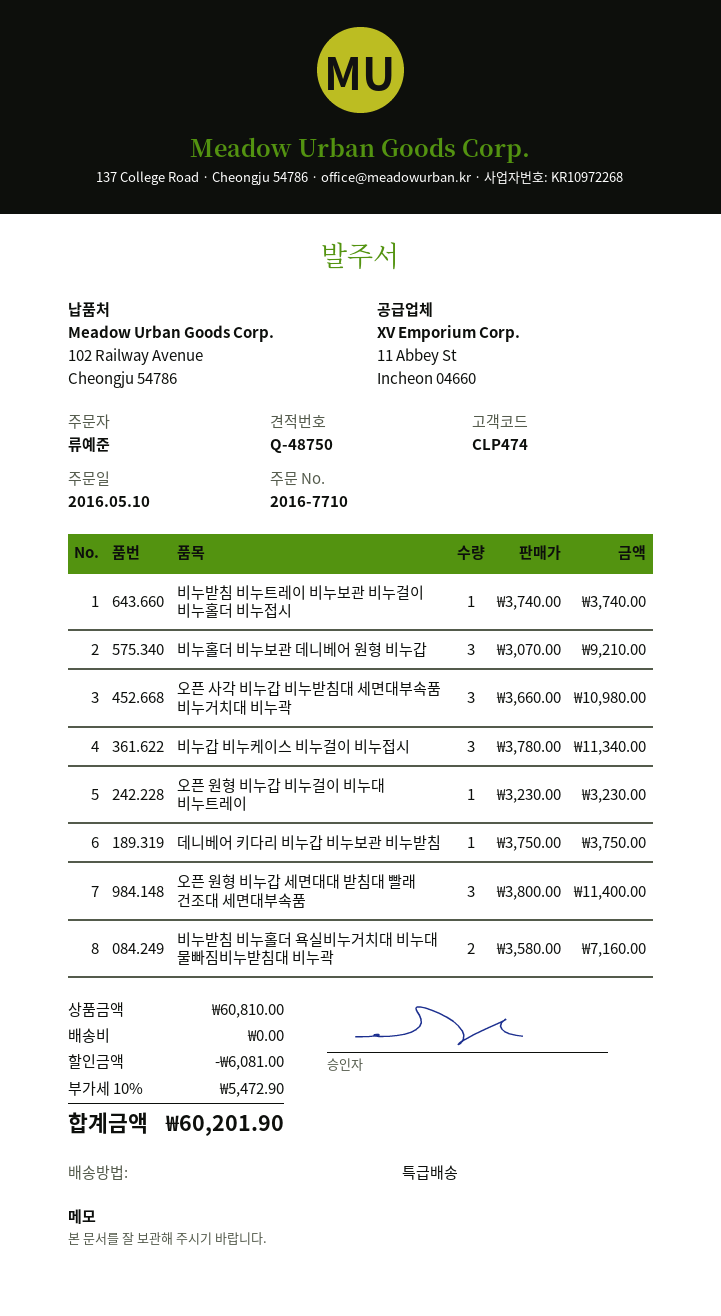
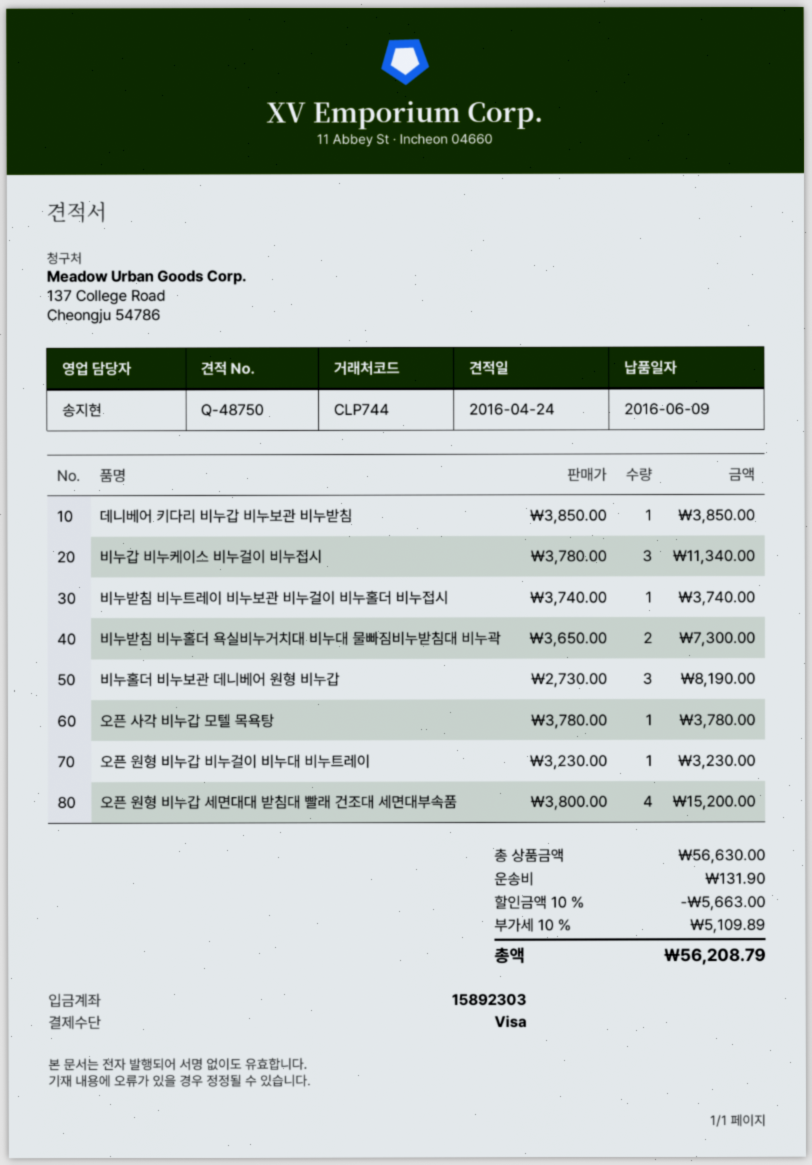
customer number: CLP474 -> CLP744
비누홀더 비누보관 데니베어 원형 비누갑: 3 x 3070.00 = 9210.00 -> 3 x 2730.00 = 8190.00
오픈 사각 비누갑 비누받침대 세면대부속품 비누거치대 비누곽: 3 x 3660.00 = 10980.00 -> none
데니베어 키다리 비누갑 비누보관 비누받침: 1 x 3750.00 = 3750.00 -> 1 x 3850.00 = 3850.00
오픈 원형 비누갑 세면대대 받침대 빨래 건조대 세면대부속품: 3 x 3800.00 = 11400.00 -> 4 x 3800.00 = 15200.00
비누받침 비누홀더 욕실비누거치대 비누대 물빠짐비누받침대 비누곽: 2 x 3580.00 = 7160.00 -> 2 x 3650.00 = 7300.00
오픈 사각 비누갑 모텔 목욕탕: none -> 1 x 3780.00 = 3780.00
subtotal: 60810.00 -> 56630.00
discount: 6081.00 -> 5663.00
shipping: 0.00 -> 131.90
tax: 10% = 5472.90 -> 10% = 5109.89
total: 60201.90 -> 56208.79

